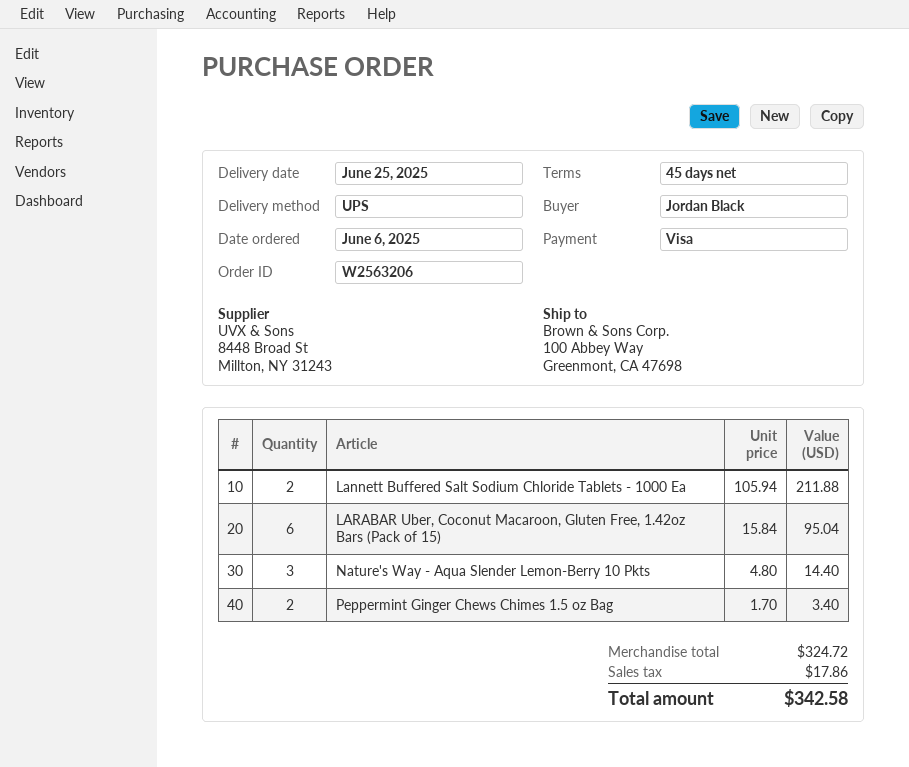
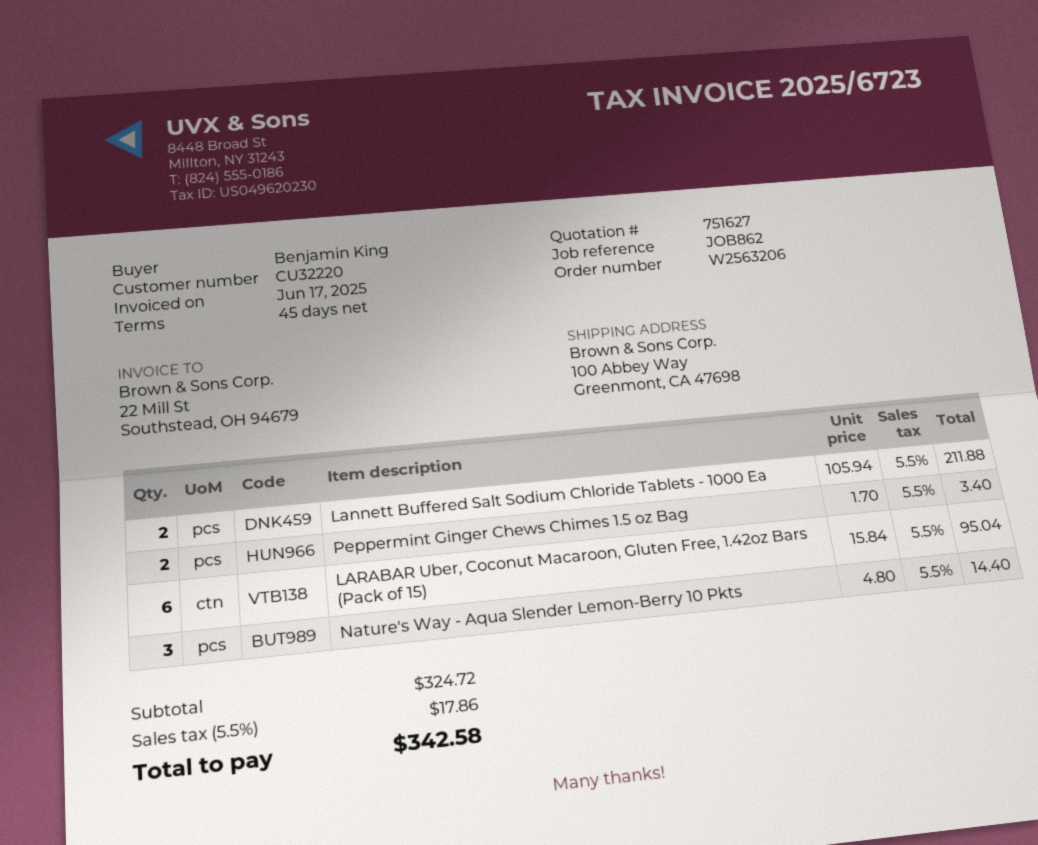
ordered by: Jordan Black -> Benjamin King

